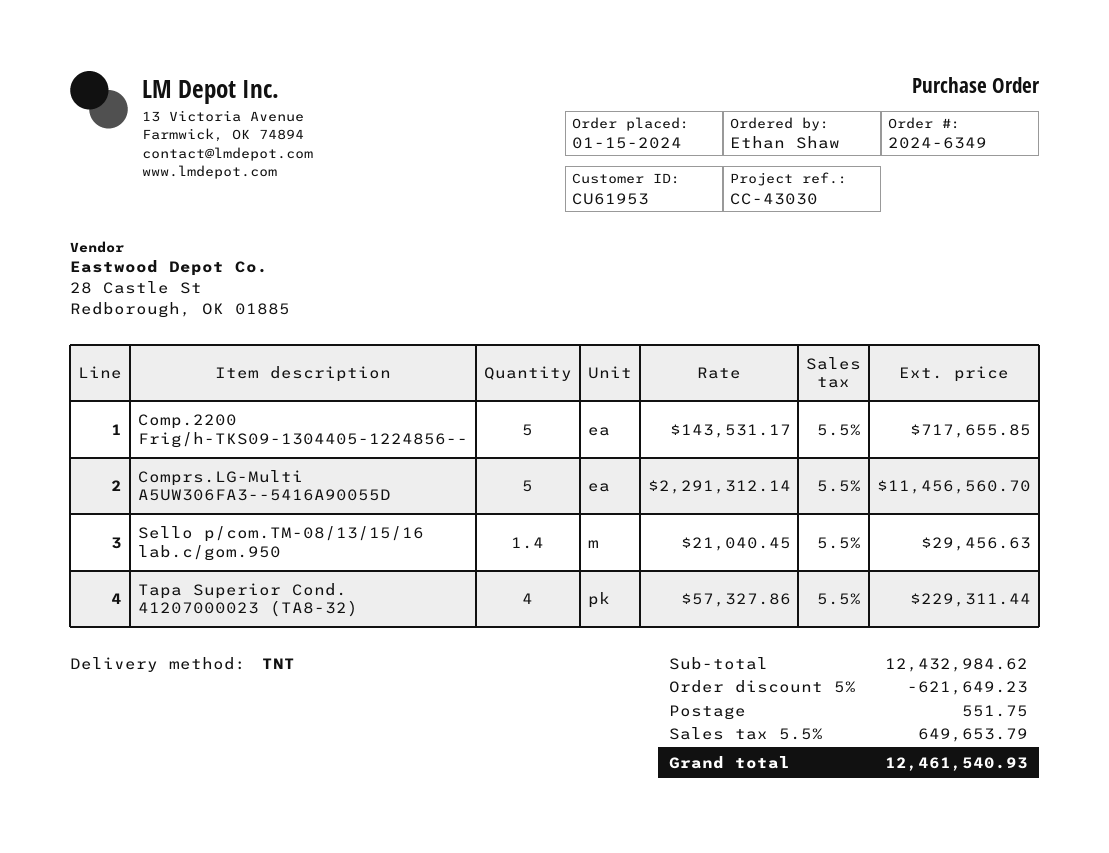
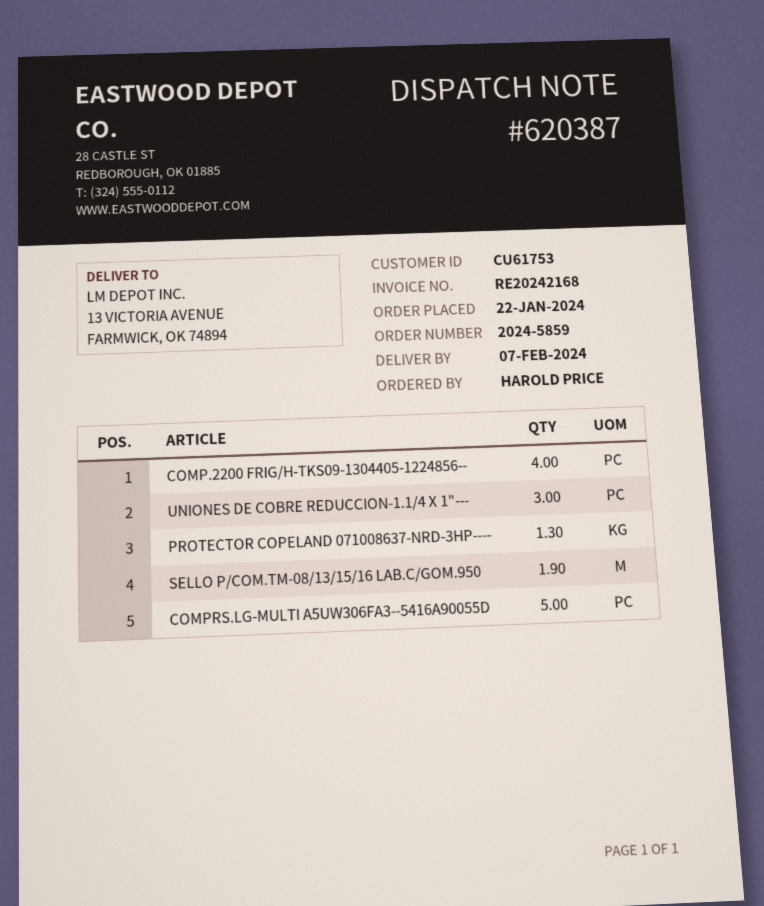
order number: 2024-6349 -> 2024-5859
order date: 2024-01-15 -> 2024-01-22
customer number: CU61953 -> CU61753
ordered by: Ethan Shaw -> HAROLD PRICE
Comp.2200 Frig/h-TKS09-1304405-1224856--: 5 -> 4
Sello p/com.TM-08/13/15/16 lab.c/gom.950: 1.4 -> 1.9
Tapa Superior Cond. 41207000023 (TA8-32): 4 -> none
UNIONES DE COBRE REDUCCION-1.1/4 X 1"---: none -> 3
PROTECTOR COPELAND 071008637-NRD-3HP----: none -> 1.3

